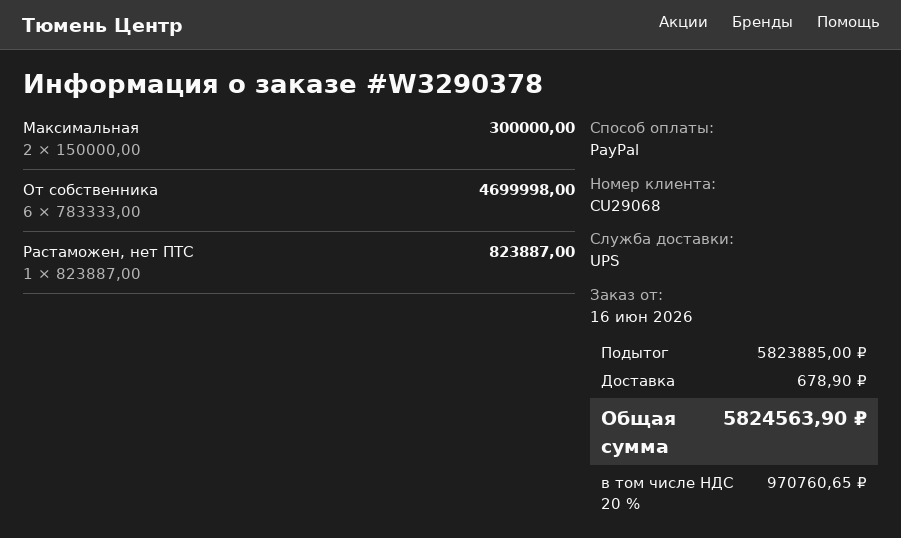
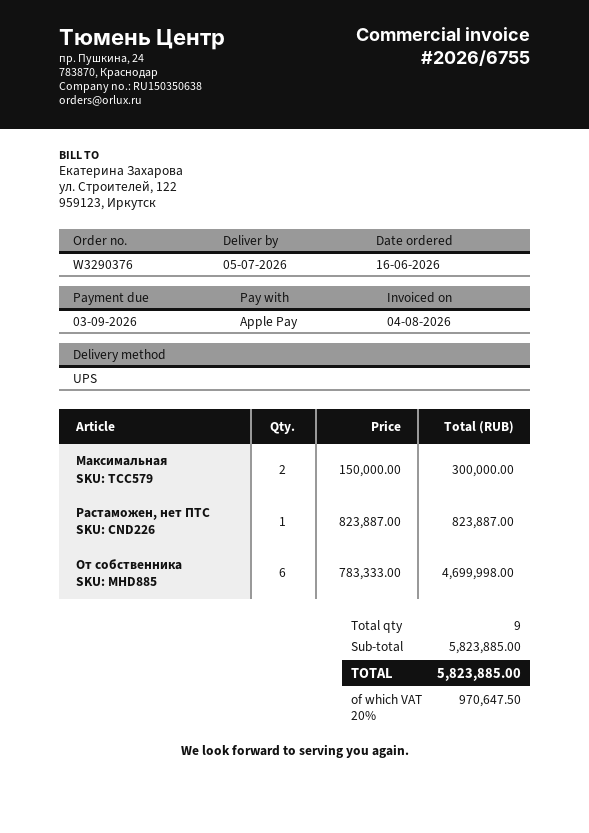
order number: W3290378 -> W3290376
payment method: PayPal -> Apple Pay
shipping: 678.90 -> none
tax: 20% = 970760.65 -> 20% = 970647.50
total: 5824563.90 -> 5823885.00

